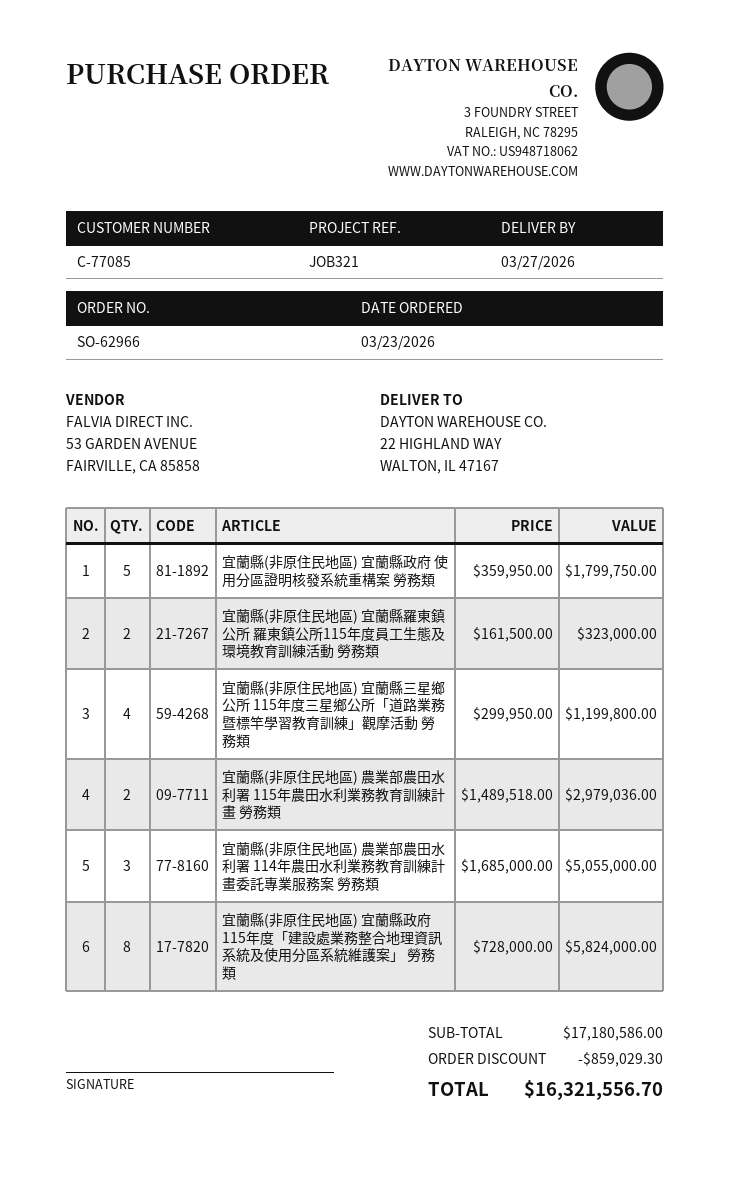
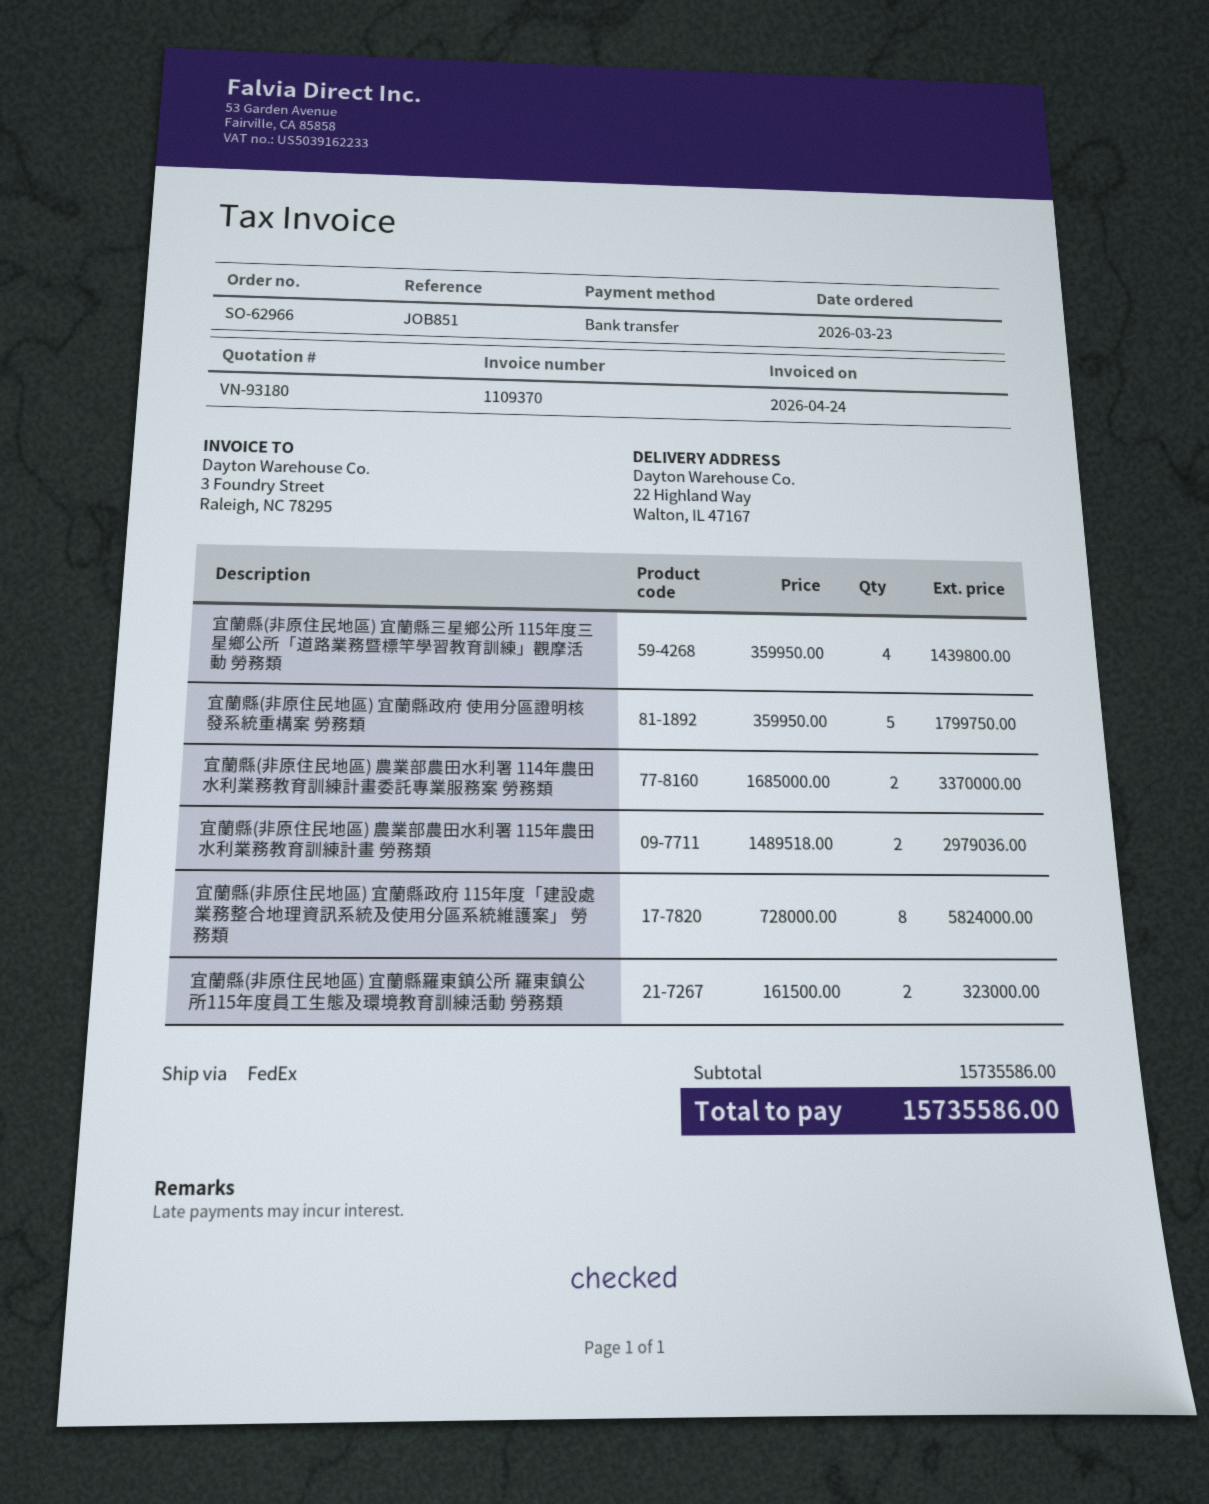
reference: JOB321 -> JOB851
宜蘭縣(非原住民地區) 宜蘭縣三星鄉公所 115年度三星鄉公所「道路業務暨標竿學習教育訓練」觀摩活動 勞務類: 4 x 299950.00 = 1199800.00 -> 4 x 359950.00 = 1439800.00
宜蘭縣(非原住民地區) 農業部農田水利署 114年農田水利業務教育訓練計畫委託專業服務案 勞務類: 3 x 1685000.00 = 5055000.00 -> 2 x 1685000.00 = 3370000.00
subtotal: 17180586.00 -> 15735586.00
discount: 859029.30 -> none
total: 16321556.70 -> 15735586.00

